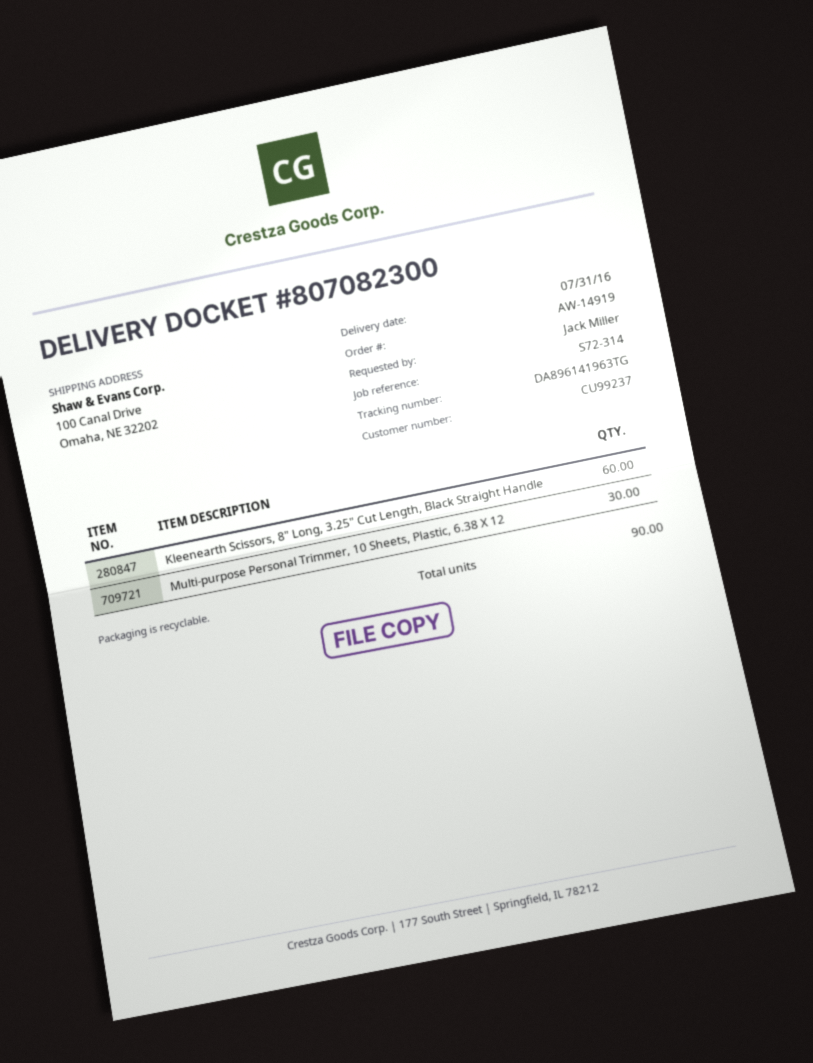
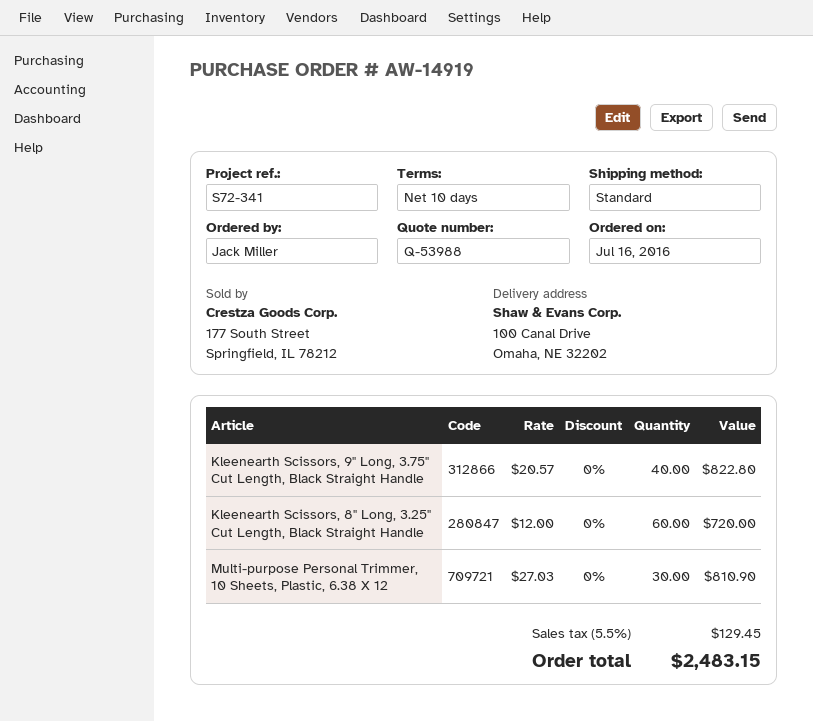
reference: S72-314 -> S72-341
Kleenearth Scissors, 9" Long, 3.75" Cut Length, Black Straight Handle: none -> 40

